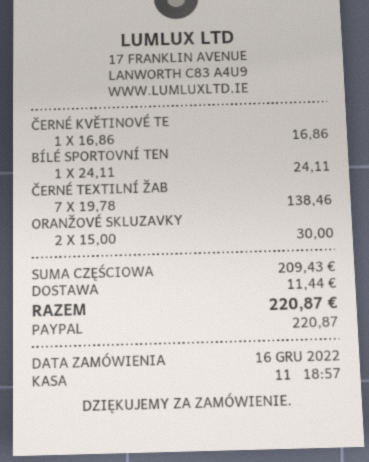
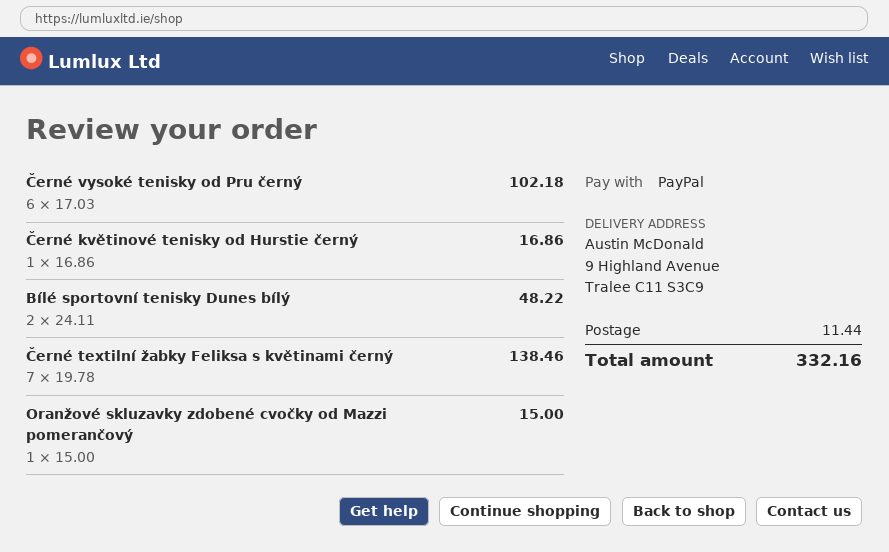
BÍLÉ SPORTOVNÍ TEN: 1 x 24.11 = 24.11 -> 2 x 24.11 = 48.22
ORANŽOVÉ SKLUZAVKY: 2 x 15.00 = 30.00 -> 1 x 15.00 = 15.00
Černé vysoké tenisky od Pru černý: none -> 6 x 17.03 = 102.18
total: 220.87 -> 332.16

